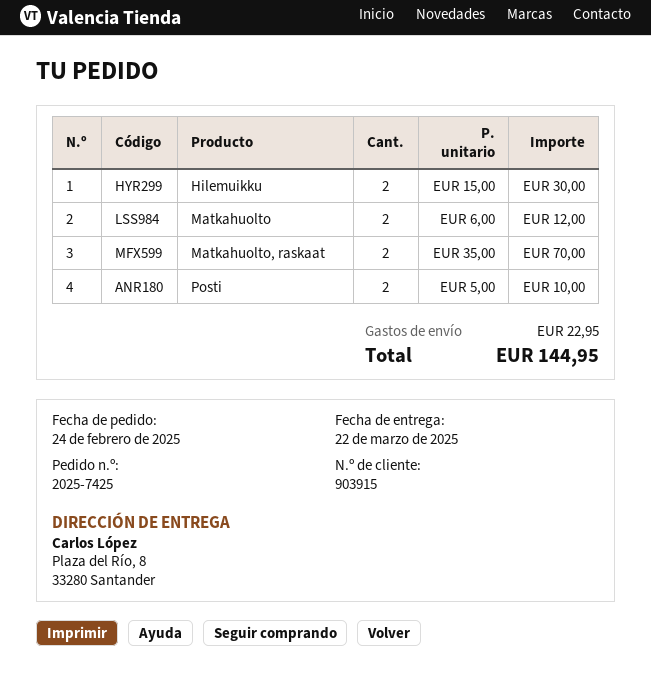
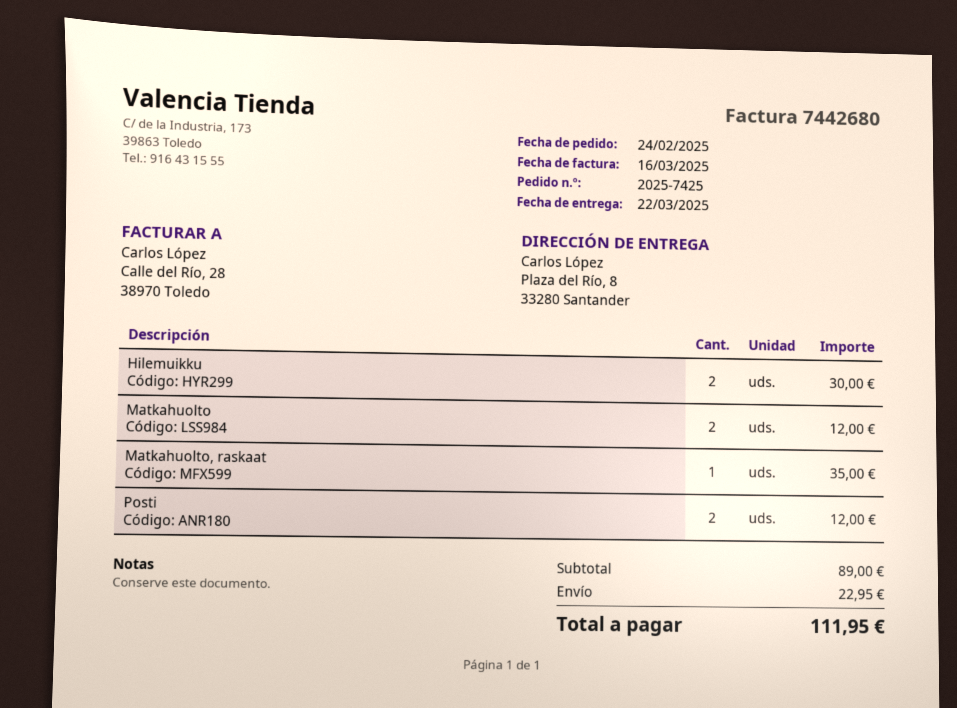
Matkahuolto, raskaat: 2 for 70.00 -> 1 for 35.00
Posti: 2 for 10.00 -> 2 for 12.00
total: 144.95 -> 111.95

